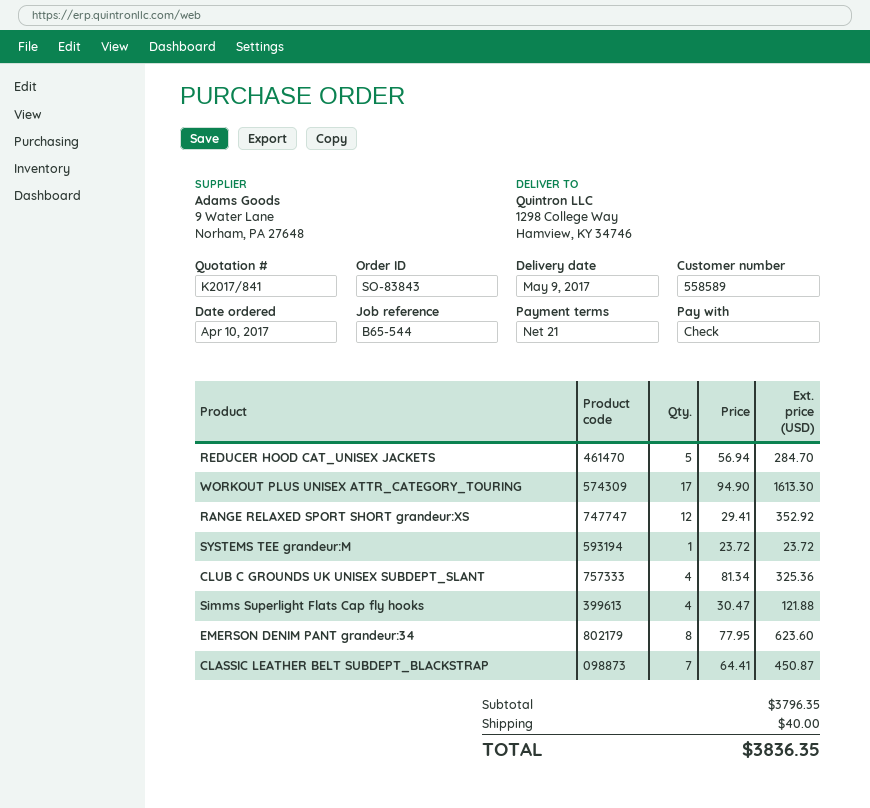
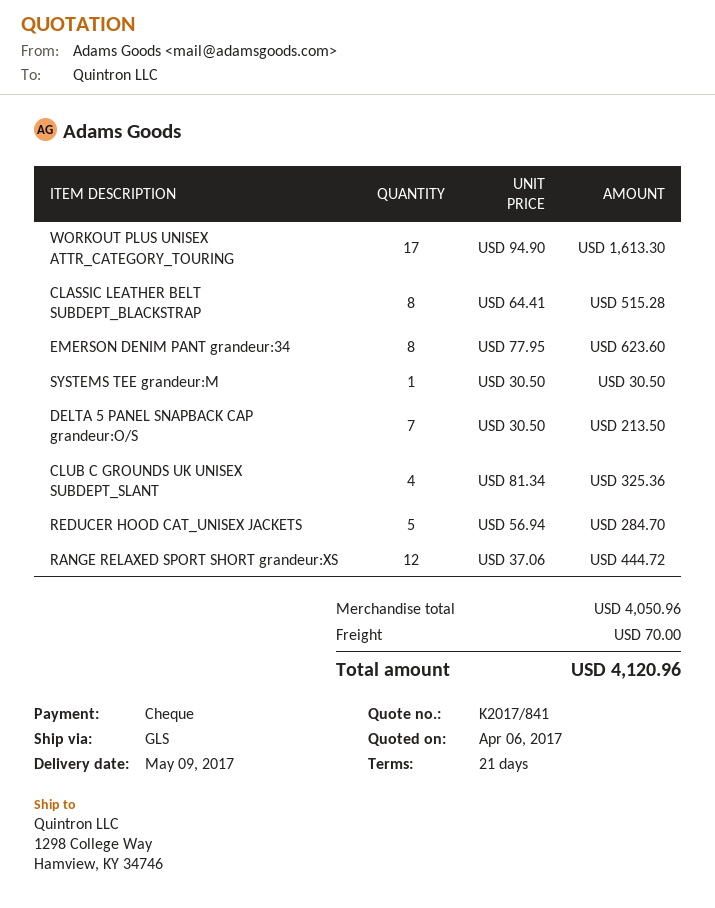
RANGE RELAXED SPORT SHORT grandeur:XS: 12 x 29.41 = 352.92 -> 12 x 37.06 = 444.72
SYSTEMS TEE grandeur:M: 1 x 23.72 = 23.72 -> 1 x 30.50 = 30.50
Simms Superlight Flats Cap fly hooks: 4 x 30.47 = 121.88 -> none
CLASSIC LEATHER BELT SUBDEPT_BLACKSTRAP: 7 x 64.41 = 450.87 -> 8 x 64.41 = 515.28
DELTA 5 PANEL SNAPBACK CAP grandeur:O/S: none -> 7 x 30.50 = 213.50
subtotal: 3796.35 -> 4050.96
shipping: 40.00 -> 70.00
total: 3836.35 -> 4120.96

